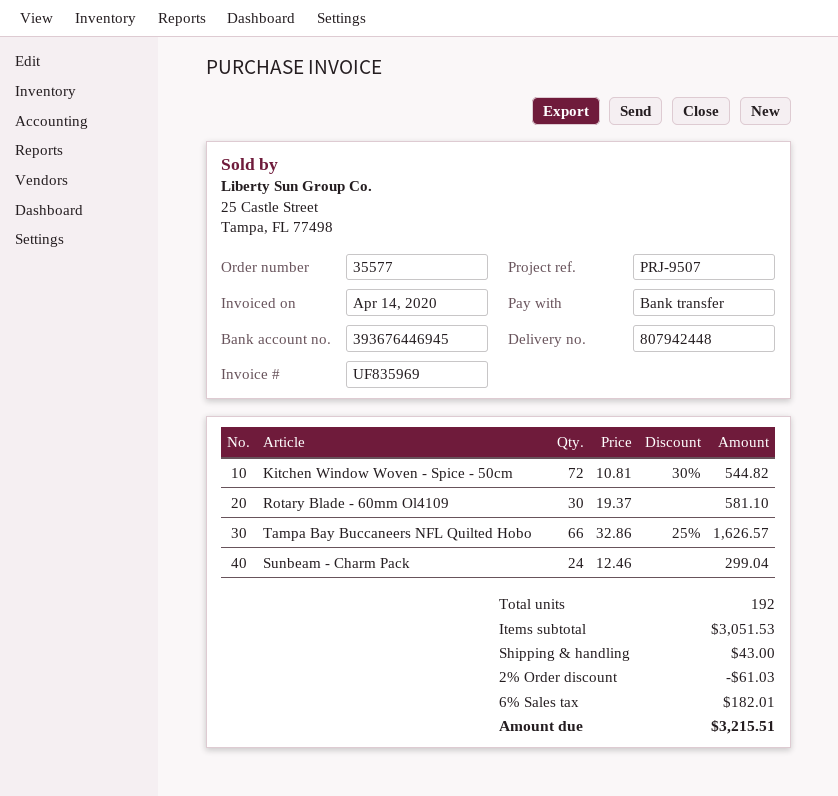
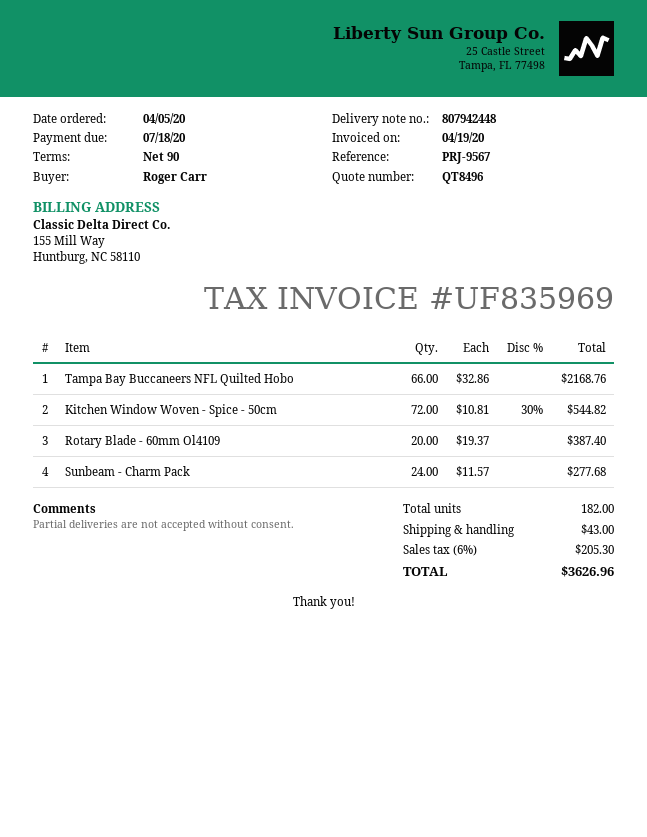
invoice date: 2020-04-14 -> 2020-04-19
reference: PRJ-9507 -> PRJ-9567
Rotary Blade - 60mm Ol4109: 30 x 19.37 = 581.10 -> 20 x 19.37 = 387.40
Tampa Bay Buccaneers NFL Quilted Hobo: 66 x 32.86 - 25% = 1626.57 -> 66 x 32.86 = 2168.76
Sunbeam - Charm Pack: 24 x 12.46 = 299.04 -> 24 x 11.57 = 277.68
total quantity: 192 -> 182
discount: 2% = 61.03 -> none
tax: 6% = 182.01 -> 6% = 205.30
total: 3215.51 -> 3626.96

